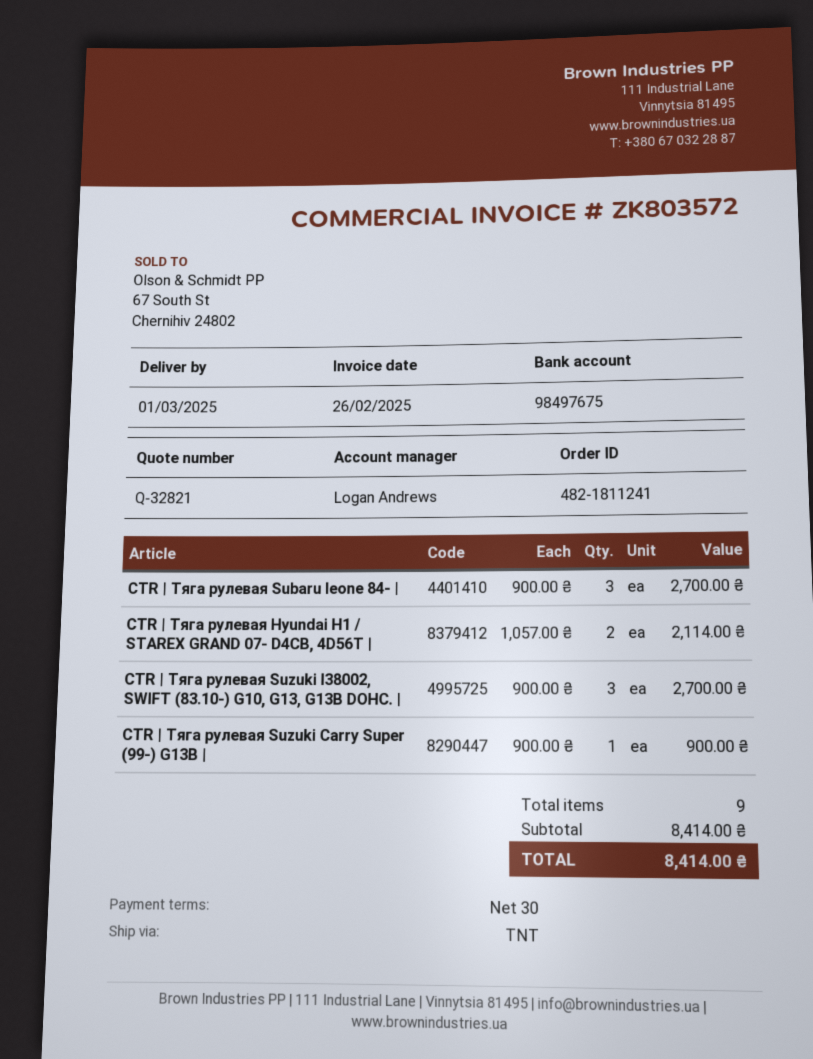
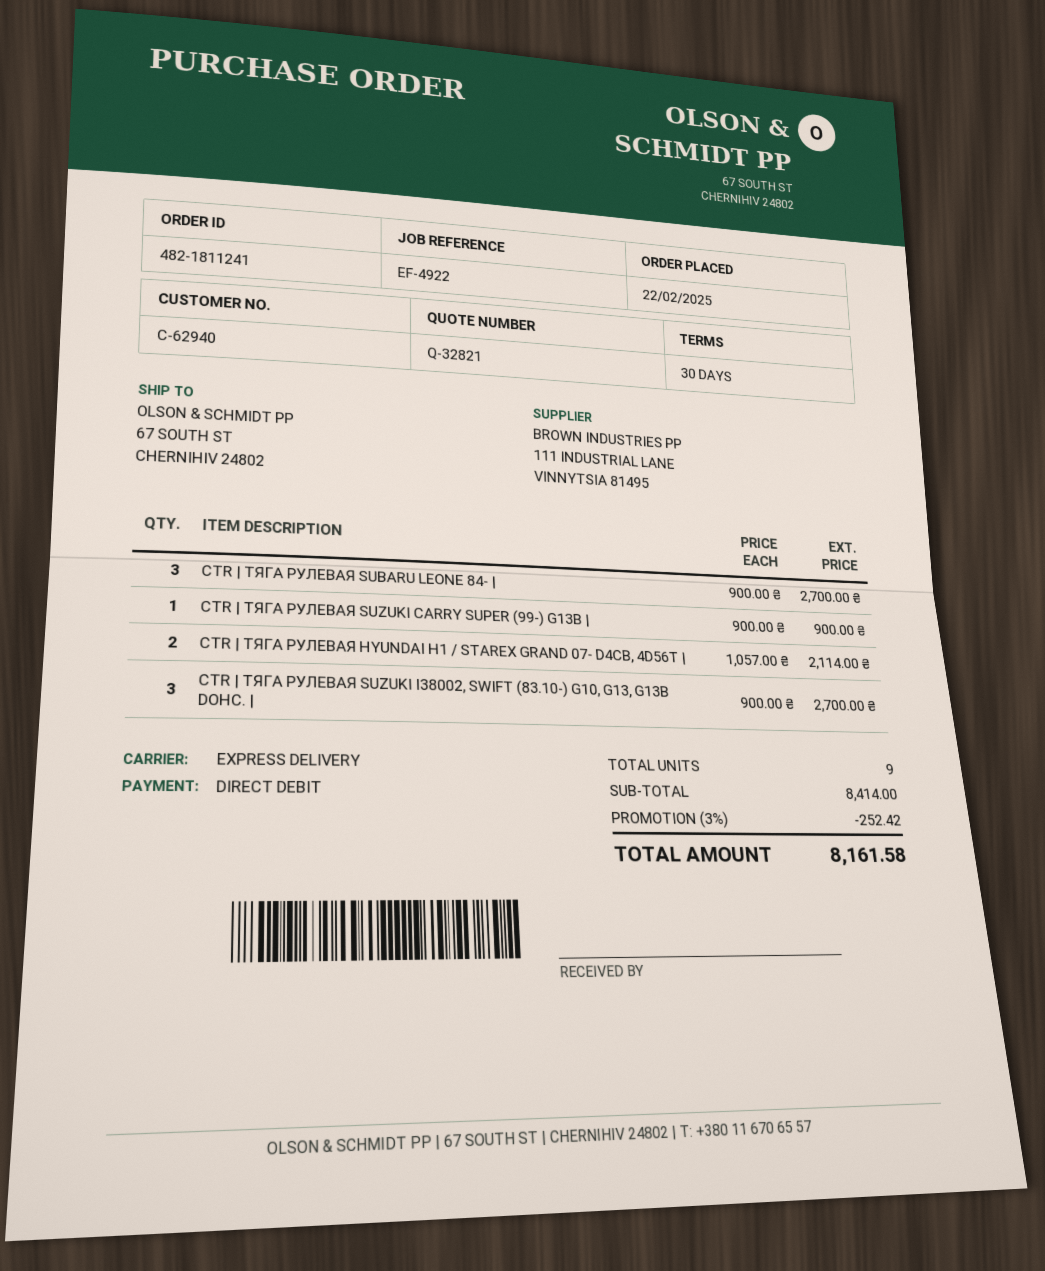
shipping method: TNT -> express
discount: none -> 3% = 252.42
total: 8414.00 -> 8161.58

